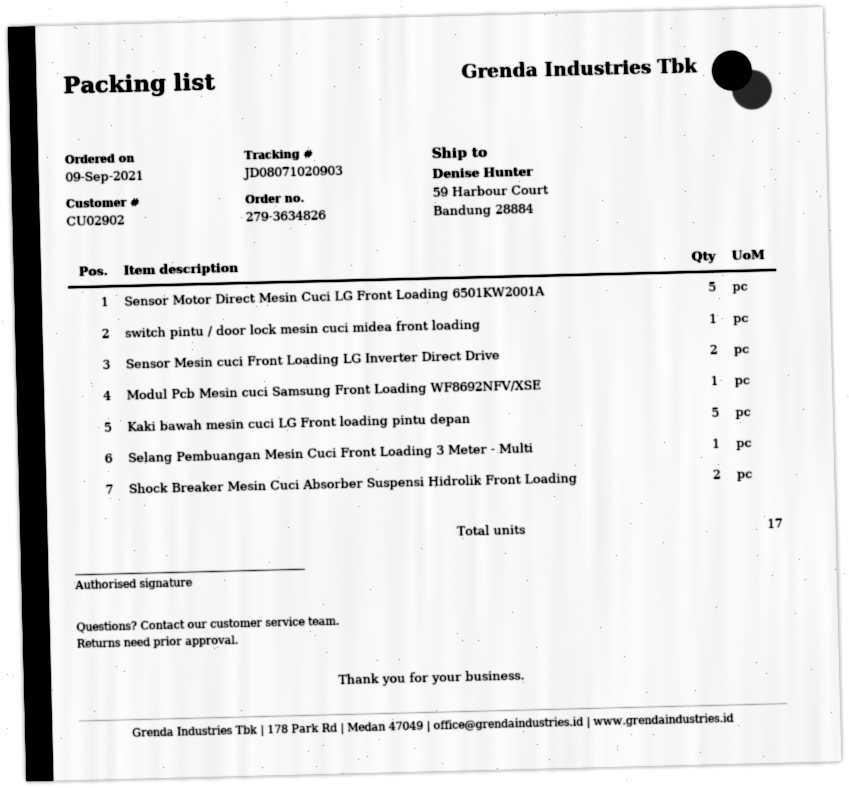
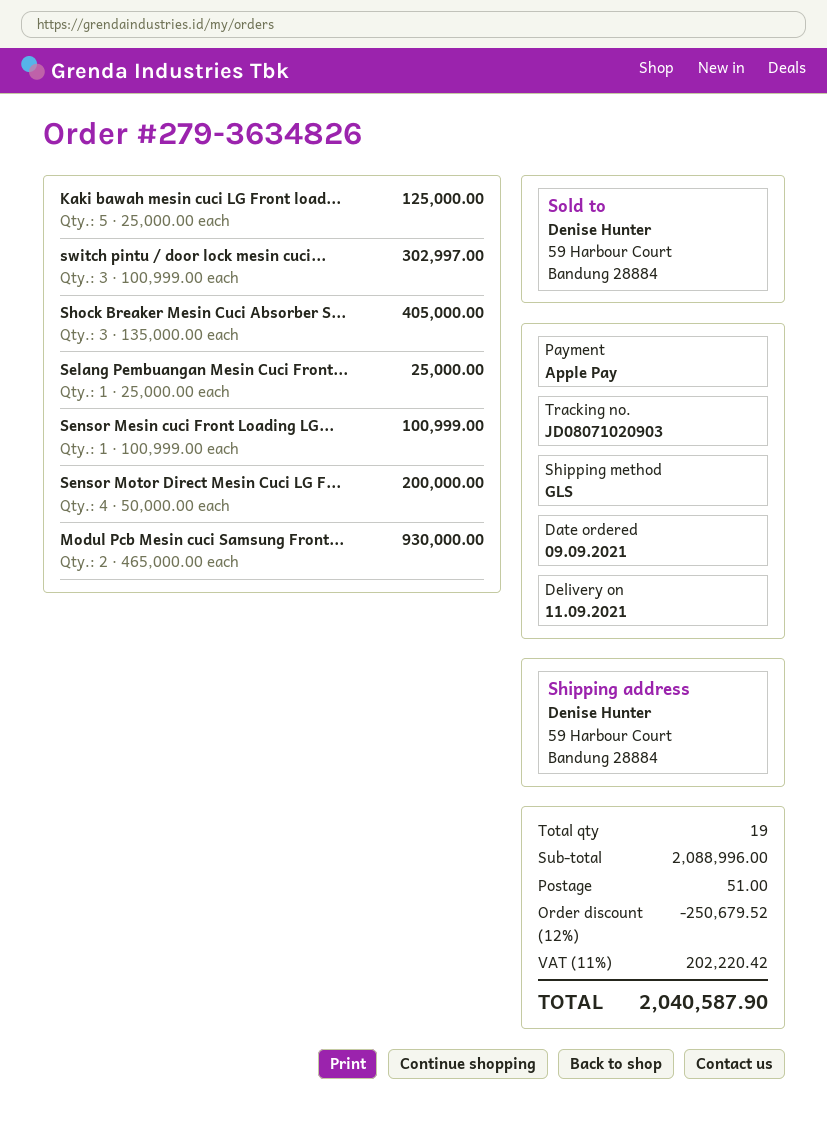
Sensor Motor Direct Mesin Cuci LG Front Loading 6501KW2001A: 5 -> 4
switch pintu / door lock mesin cuci midea front loading: 1 -> 3
Sensor Mesin cuci Front Loading LG Inverter Direct Drive: 2 -> 1
Modul Pcb Mesin cuci Samsung Front Loading WF8692NFV/XSE: 1 -> 2
Shock Breaker Mesin Cuci Absorber Suspensi Hidrolik Front Loading: 2 -> 3
total quantity: 17 -> 19

